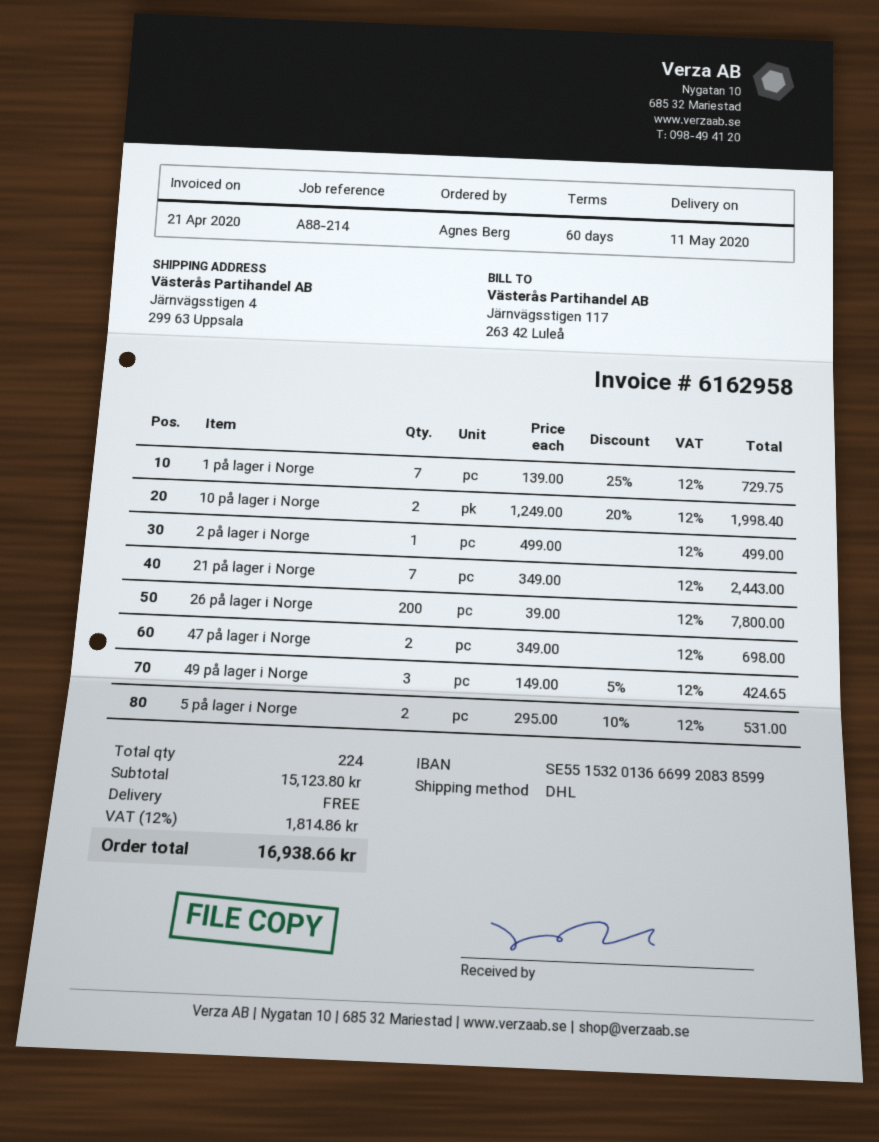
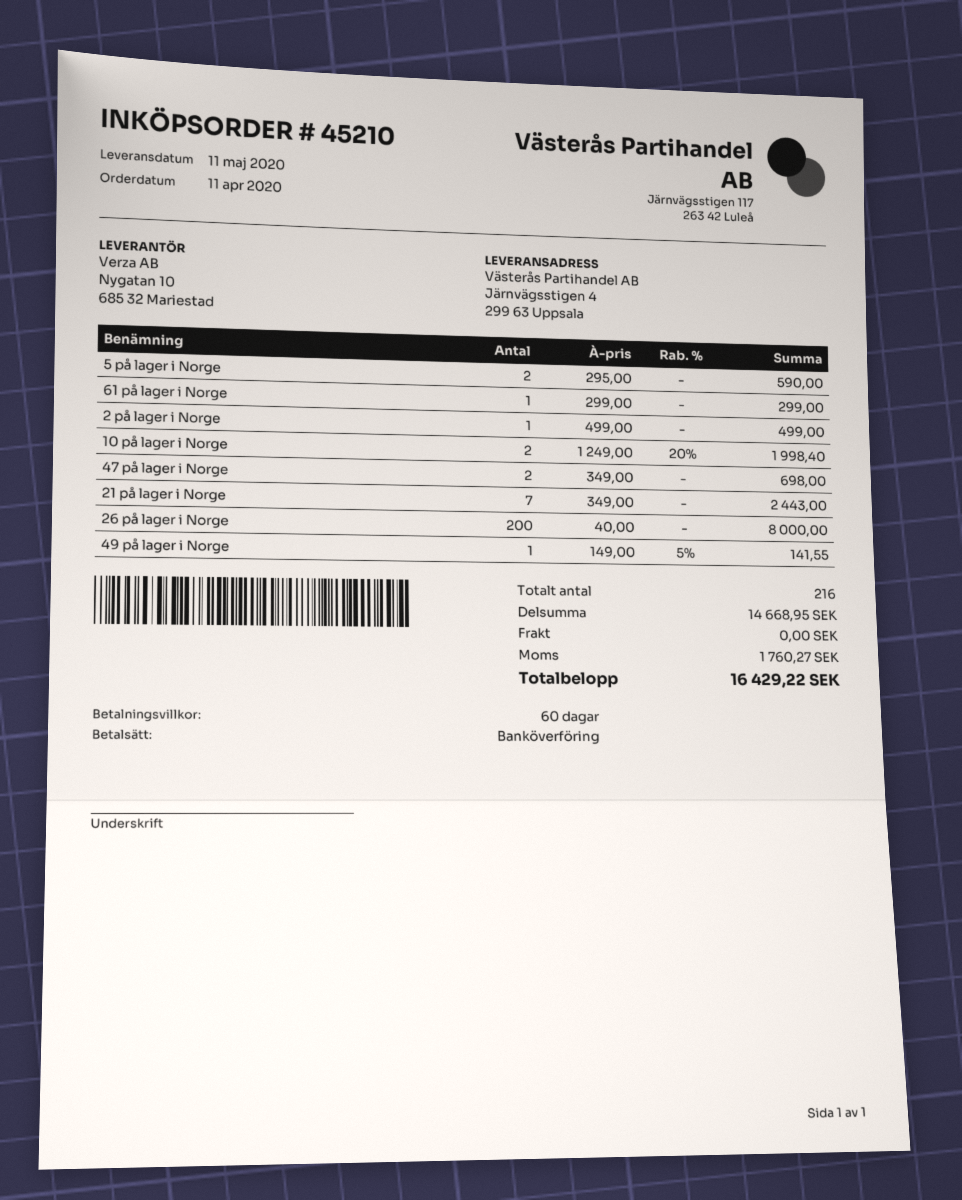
1 på lager i Norge: 7 x 139.00 - 25% = 729.75 -> none
26 på lager i Norge: 200 x 39.00 = 7800.00 -> 200 x 40.00 = 8000.00
49 på lager i Norge: 3 x 149.00 - 5% = 424.65 -> 1 x 149.00 - 5% = 141.55
5 på lager i Norge: 2 x 295.00 - 10% = 531.00 -> 2 x 295.00 = 590.00
61 på lager i Norge: none -> 1 x 299.00 = 299.00
total quantity: 224 -> 216
subtotal: 15123.80 -> 14668.95
tax: 1814.86 -> 1760.27
total: 16938.66 -> 16429.22

